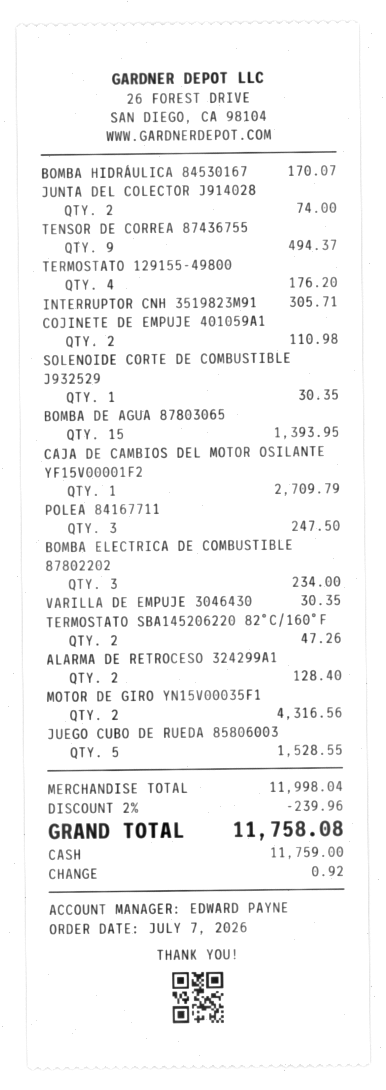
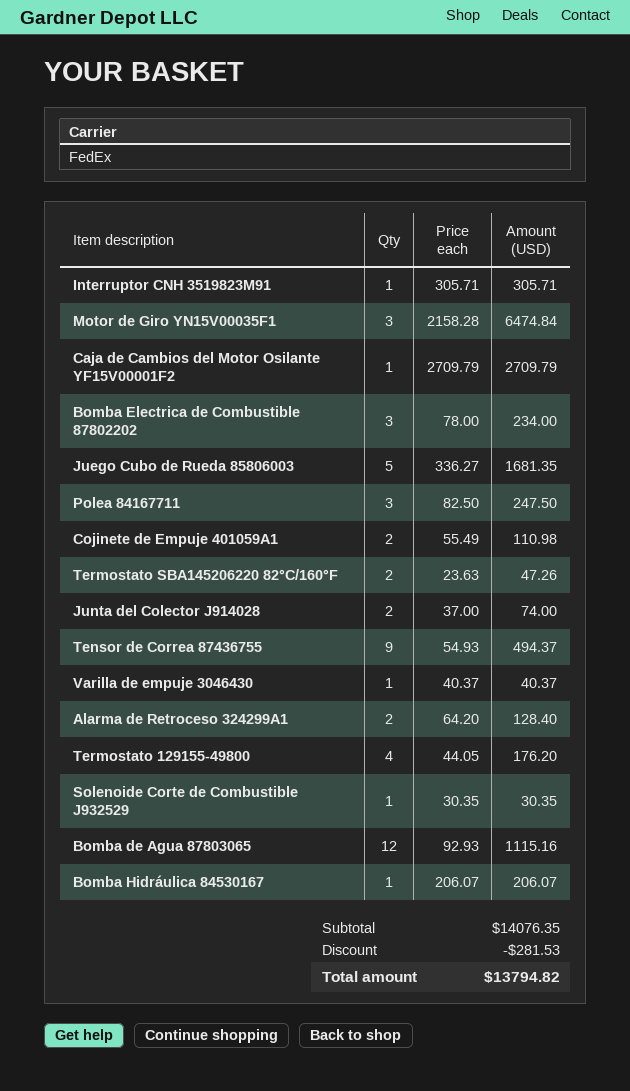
BOMBA HIDRÁULICA 84530167: 1 for 170.07 -> 1 for 206.07
BOMBA DE AGUA 87803065: 15 for 1393.95 -> 12 for 1115.16
VARILLA DE EMPUJE 3046430: 1 for 30.35 -> 1 for 40.37
MOTOR DE GIRO YN15V00035F1: 2 for 4316.56 -> 3 for 6474.84
JUEGO CUBO DE RUEDA 85806003: 5 for 1528.55 -> 5 for 1681.35
subtotal: 11998.04 -> 14076.35
discount: 239.96 -> 281.53
total: 11758.08 -> 13794.82

